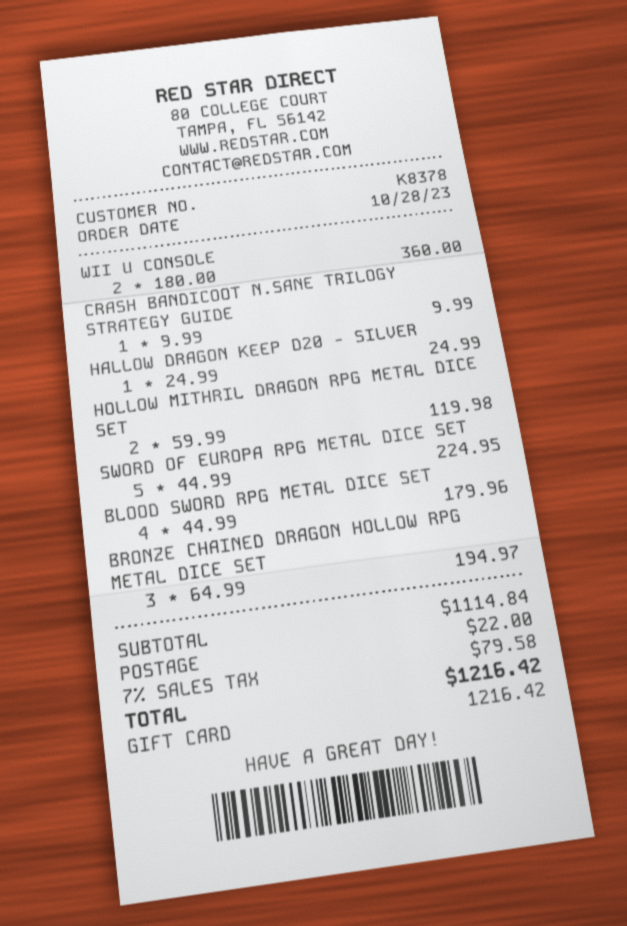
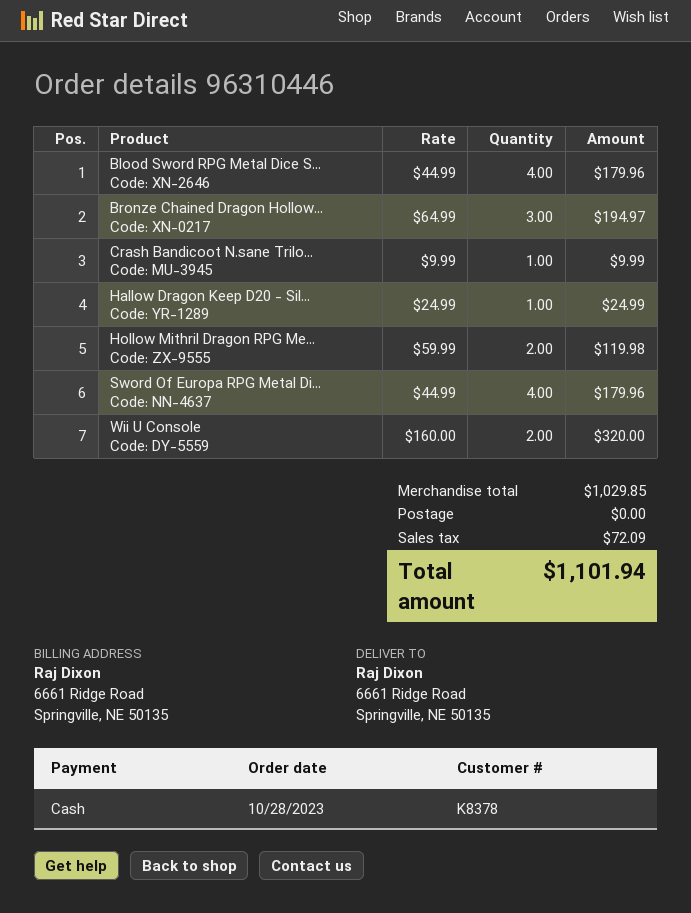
payment method: gift card -> cash
WII U CONSOLE: 2 x 180.00 = 360.00 -> 2 x 160.00 = 320.00
SWORD OF EUROPA RPG METAL DICE SET: 5 x 44.99 = 224.95 -> 4 x 44.99 = 179.96
subtotal: 1114.84 -> 1029.85
shipping: 22.00 -> 0.00
tax: 79.58 -> 72.09
total: 1216.42 -> 1101.94

